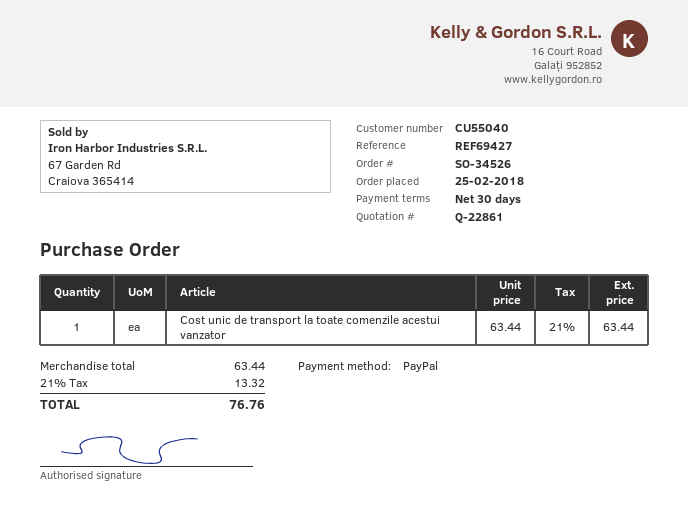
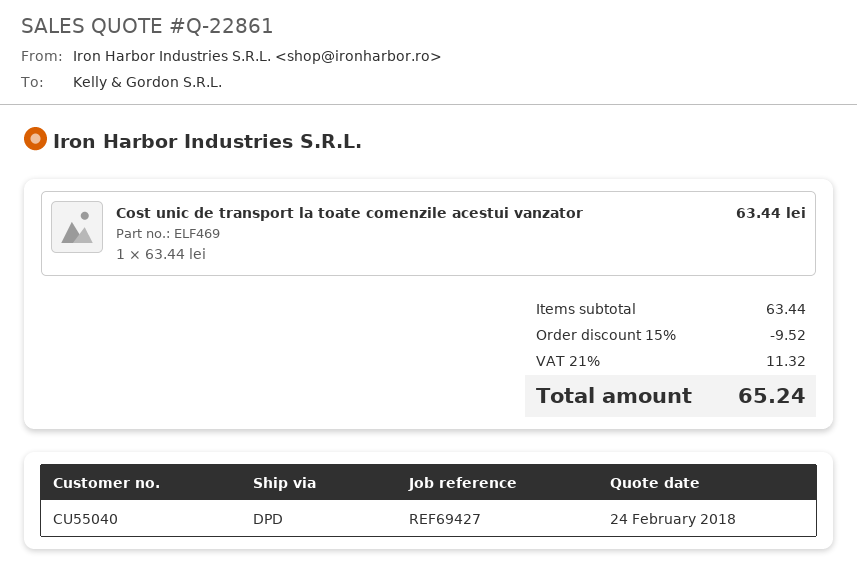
discount: none -> 15% = 9.52
tax: 21% = 13.32 -> 21% = 11.32
total: 76.76 -> 65.24

